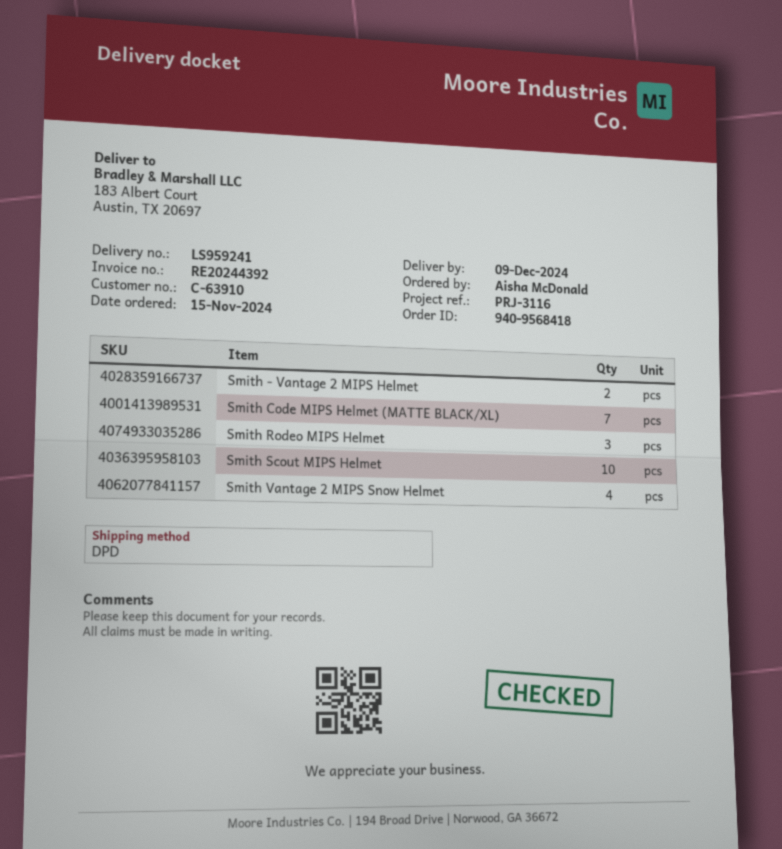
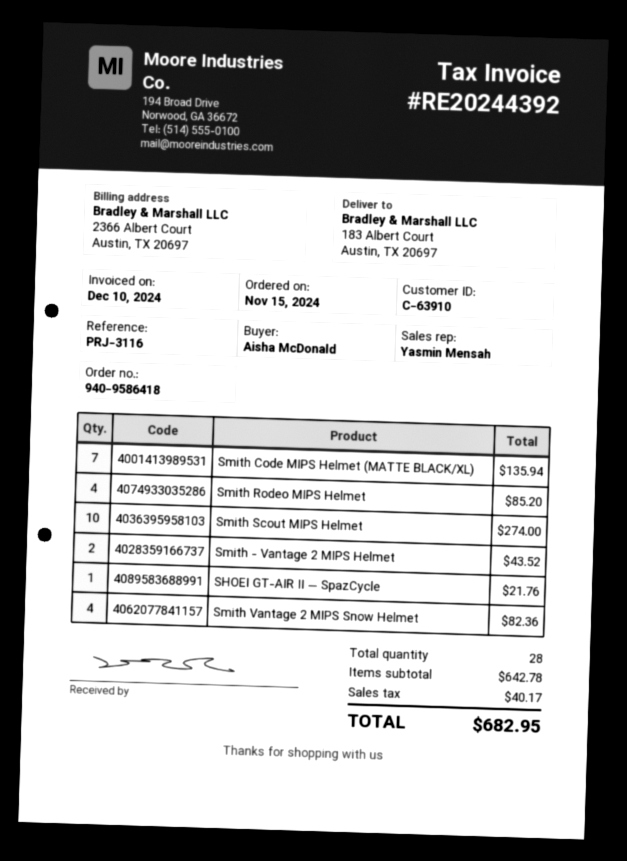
order number: 940-9568418 -> 940-9586418
Smith Rodeo MIPS Helmet: 3 -> 4
SHOEI GT-AIR II — SpazCycle: none -> 1

